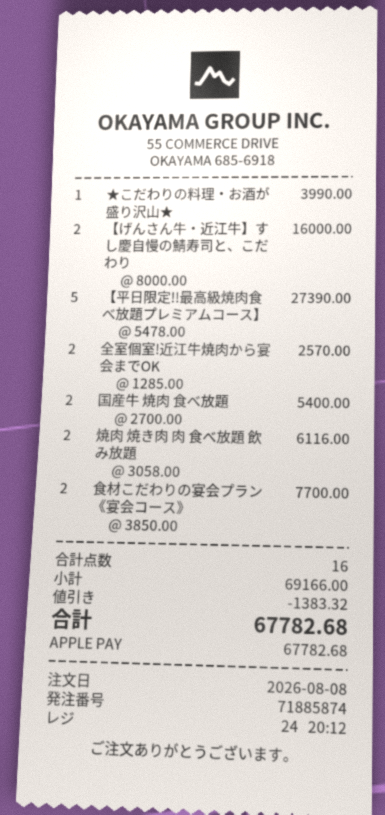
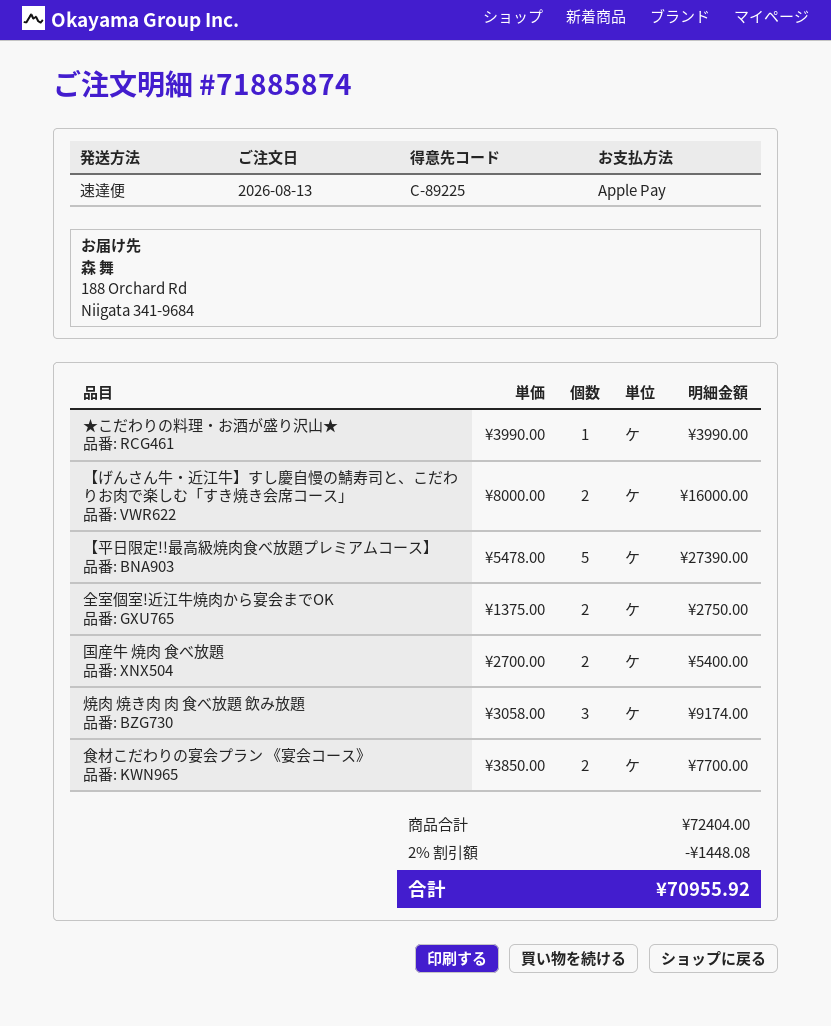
order date: 2026-08-08 -> 2026-08-13
全室個室!近江牛焼肉から宴会までOK: 2 x 1285.00 = 2570.00 -> 2 x 1375.00 = 2750.00
焼肉 焼き肉 肉 食べ放題 飲み放題: 2 x 3058.00 = 6116.00 -> 3 x 3058.00 = 9174.00
subtotal: 69166.00 -> 72404.00
discount: 1383.32 -> 1448.08
total: 67782.68 -> 70955.92

